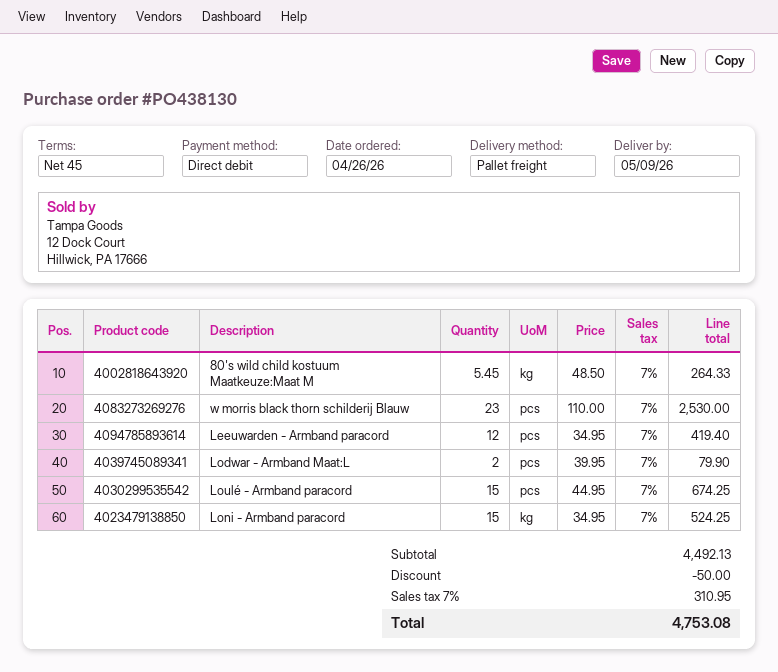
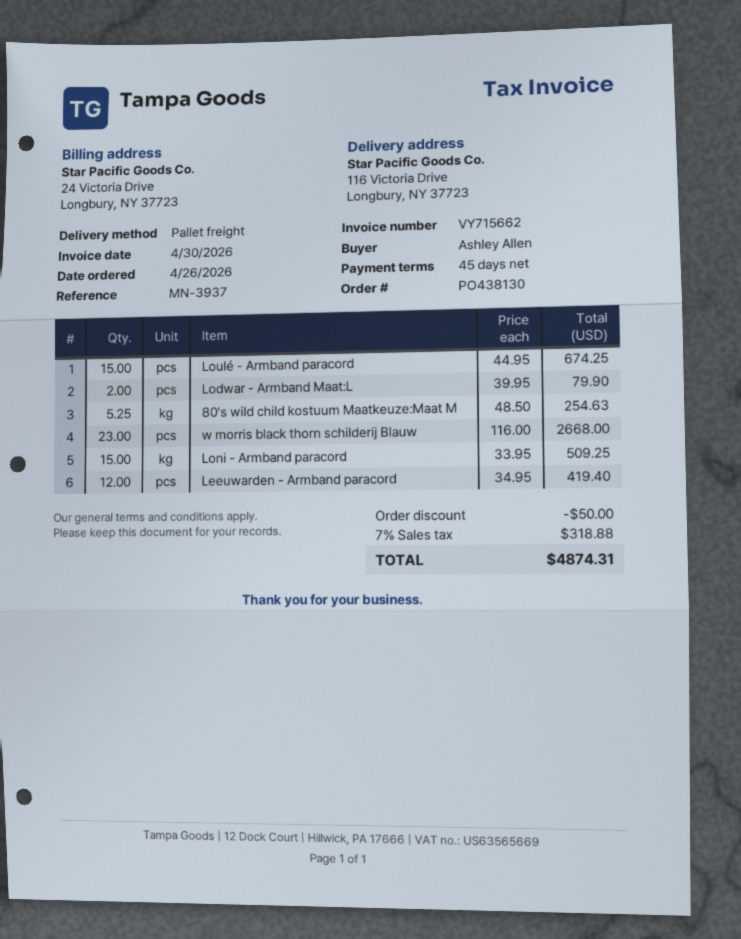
80's wild child kostuum Maatkeuze:Maat M: 5.45 x 48.50 = 264.33 -> 5.25 x 48.50 = 254.63
w morris black thorn schilderij Blauw: 23 x 110.00 = 2530.00 -> 23 x 116.00 = 2668.00
Loni - Armband paracord: 15 x 34.95 = 524.25 -> 15 x 33.95 = 509.25
tax: 7% = 310.95 -> 7% = 318.88
total: 4753.08 -> 4874.31

